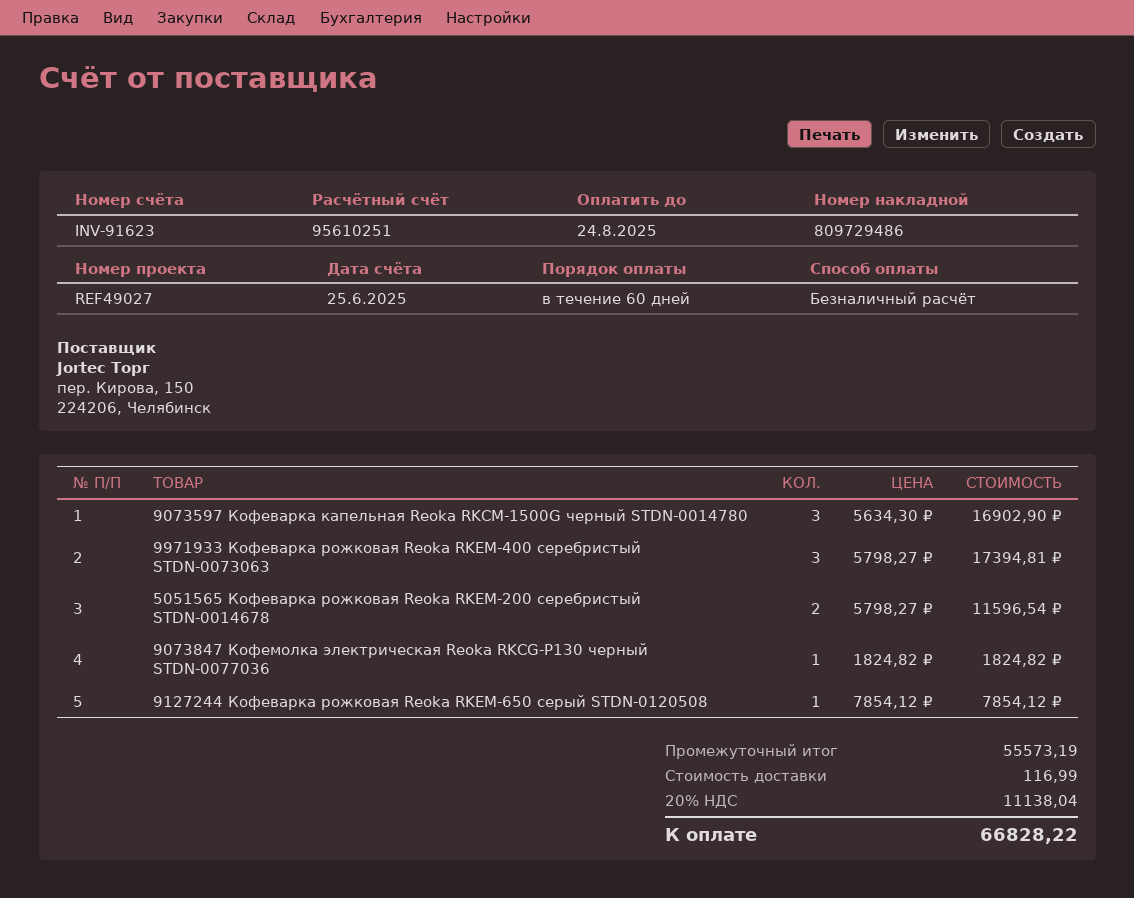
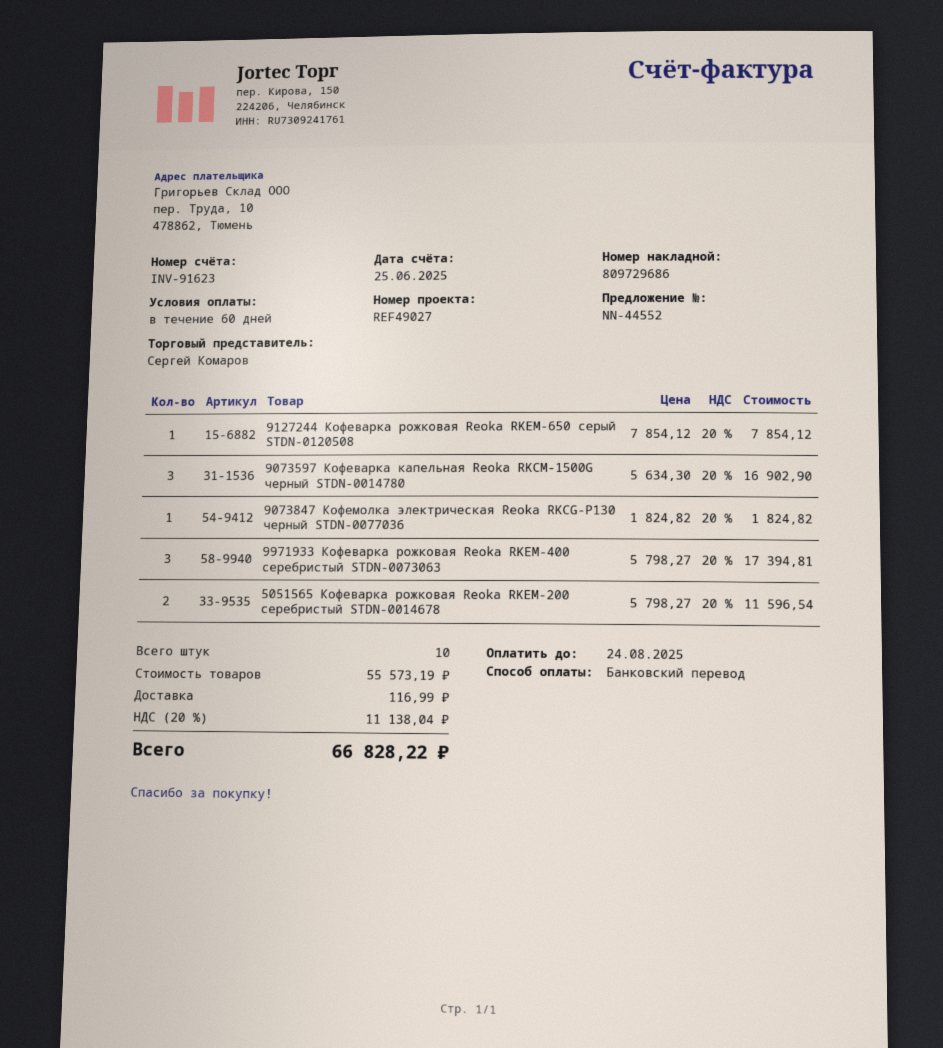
delivery note number: 809729486 -> 809729686

